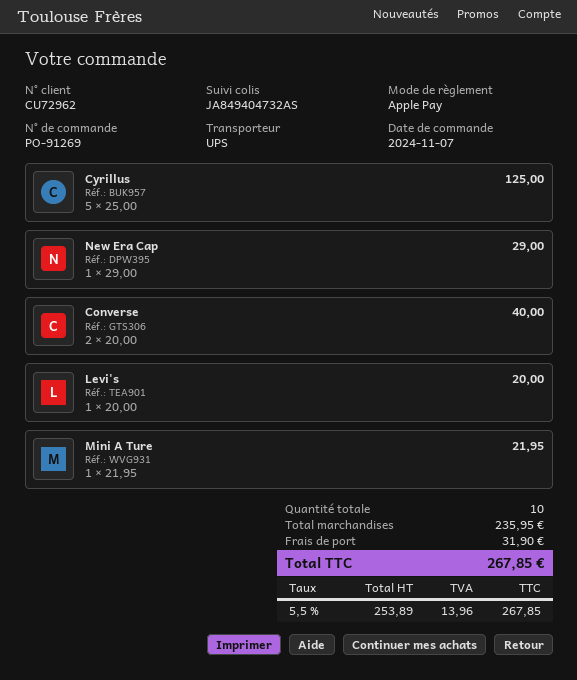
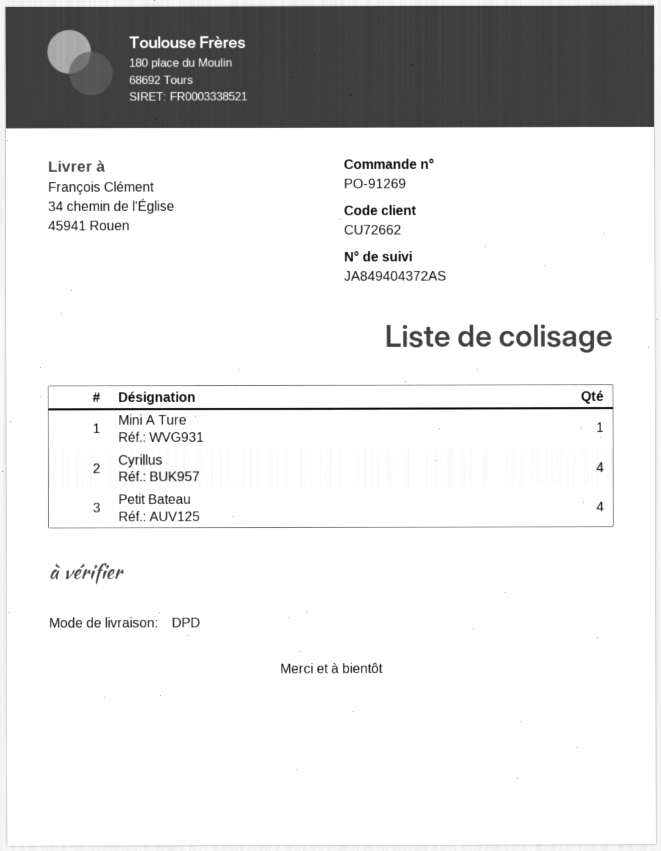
customer number: CU72962 -> CU72662
shipping method: UPS -> DPD
tracking number: JA849404732AS -> JA849404372AS
Cyrillus: 5 -> 4
New Era Cap: 1 -> none
Converse: 2 -> none
Levi's: 1 -> none
Petit Bateau: none -> 4

